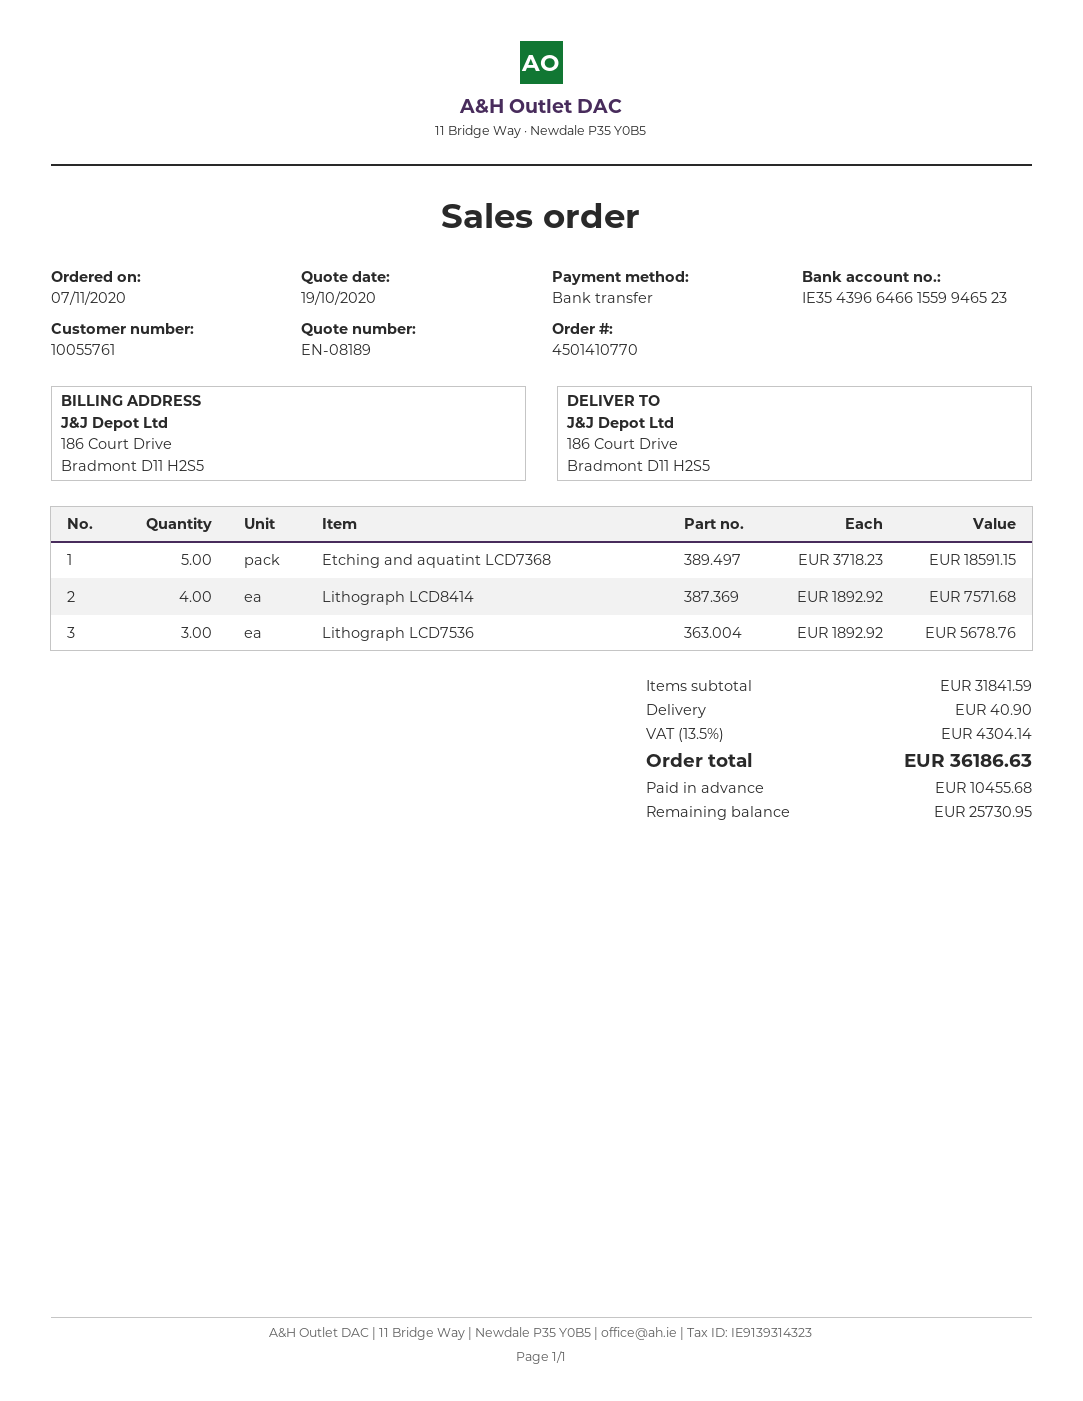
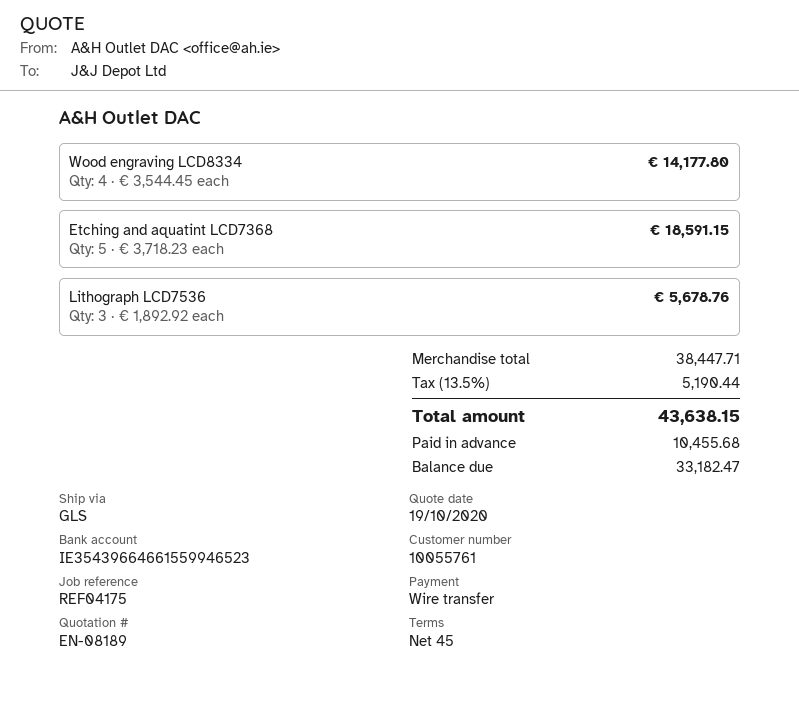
Lithograph LCD8414: 4 x 1892.92 = 7571.68 -> none
Wood engraving LCD8334: none -> 4 x 3544.45 = 14177.80
subtotal: 31841.59 -> 38447.71
shipping: 40.90 -> none
tax: 13.5% = 4304.14 -> 13.5% = 5190.44
total: 36186.63 -> 43638.15
balance: 25730.95 -> 33182.47

